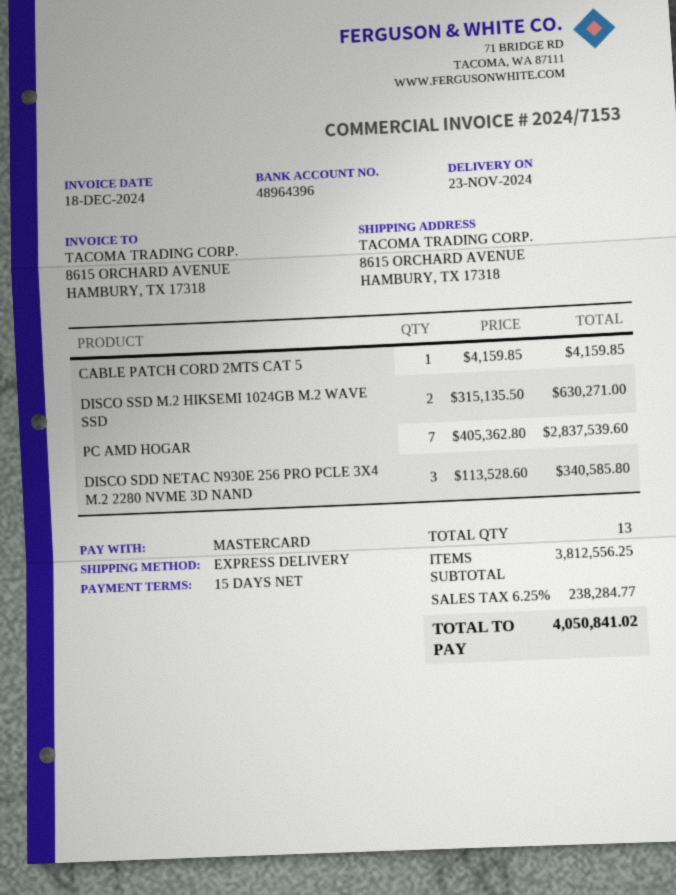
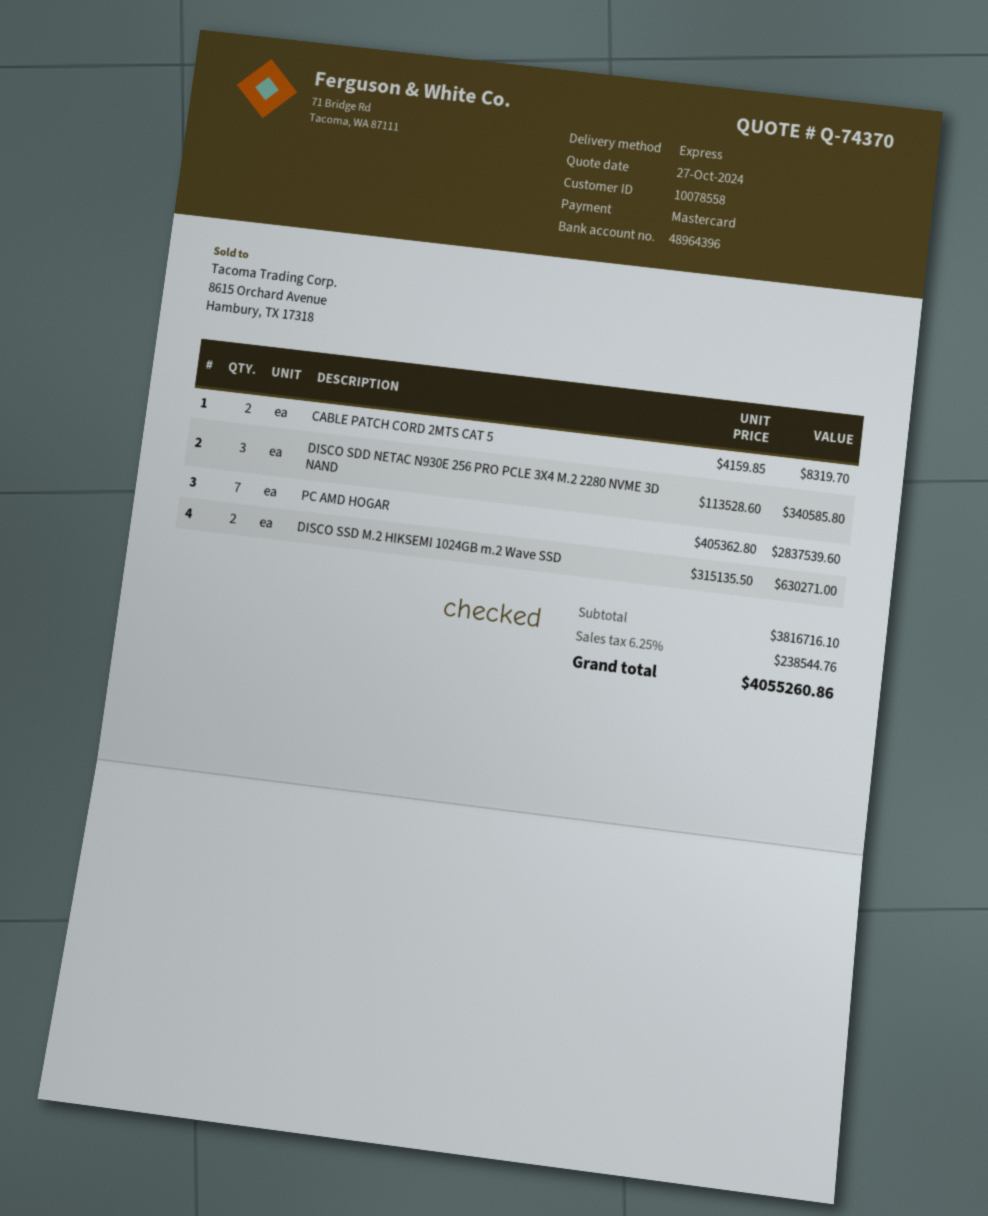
CABLE PATCH CORD 2MTS CAT 5: 1 x 4159.85 = 4159.85 -> 2 x 4159.85 = 8319.70
subtotal: 3812556.25 -> 3816716.10
tax: 6.25% = 238284.77 -> 6.25% = 238544.76
total: 4050841.02 -> 4055260.86

